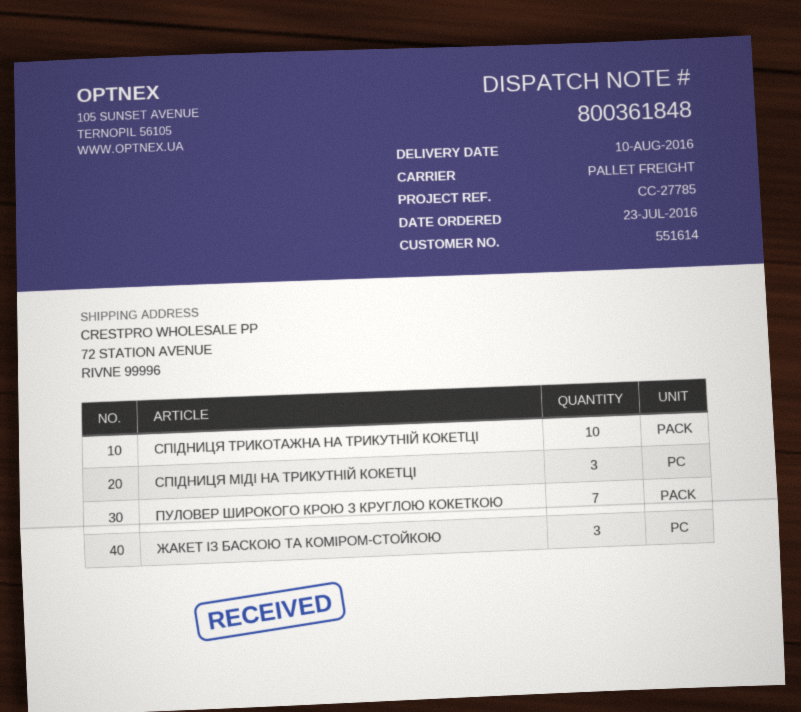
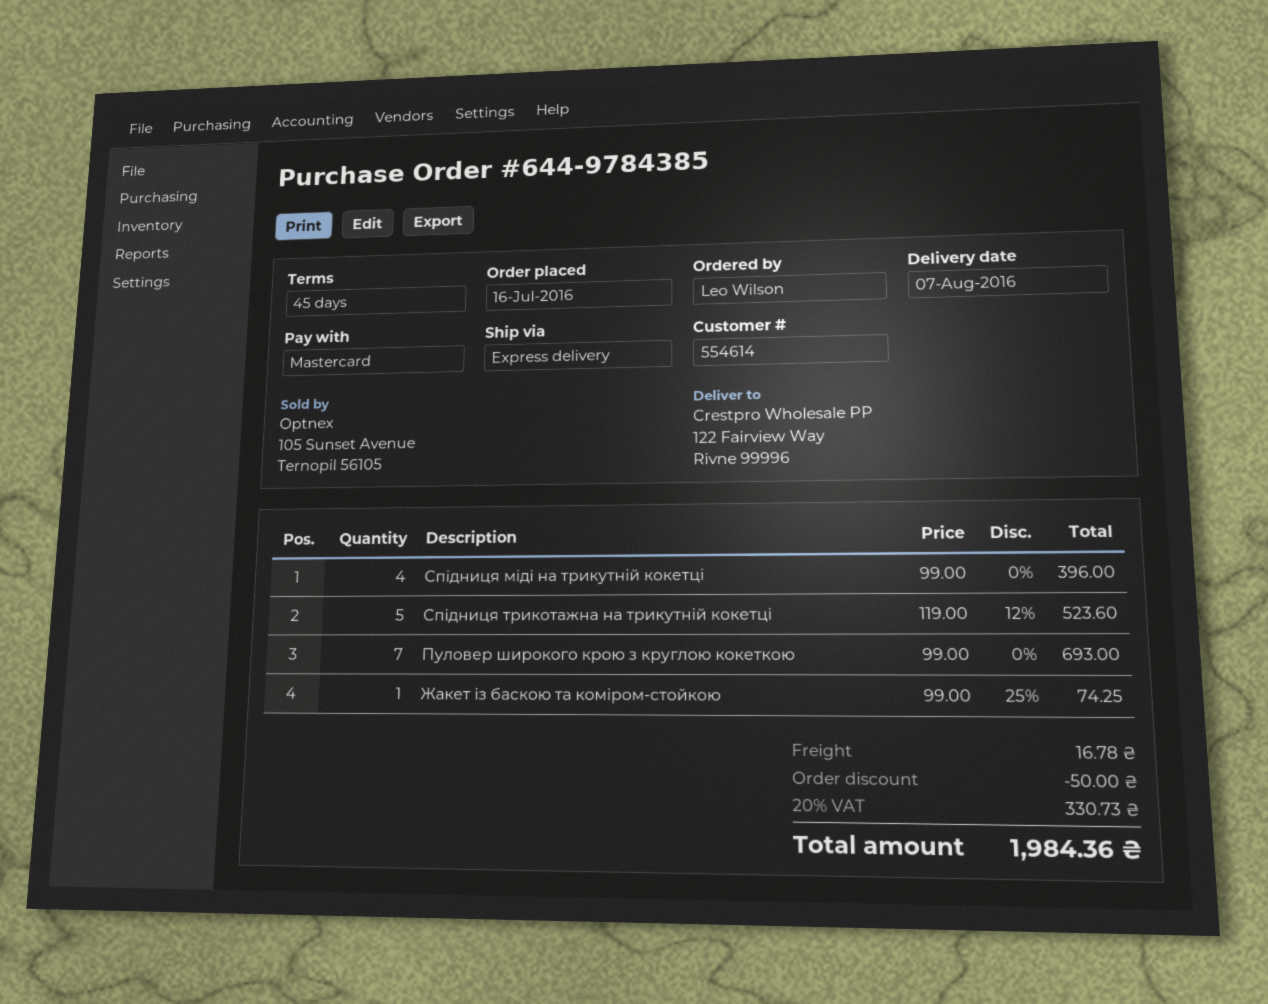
order date: 2016-07-23 -> 2016-07-16
delivery date: 2016-08-10 -> 2016-08-07
customer number: 551614 -> 554614
shipping method: pallet freight -> express
ship to: 72 STATION AVENUE, RIVNE 99996 -> 122 Fairview Way, Rivne 99996
СПІДНИЦЯ ТРИКОТАЖНА НА ТРИКУТНІЙ КОКЕТЦІ: 10 -> 5
СПІДНИЦЯ МІДІ НА ТРИКУТНІЙ КОКЕТЦІ: 3 -> 4
ЖАКЕТ ІЗ БАСКОЮ ТА КОМІРОМ-СТОЙКОЮ: 3 -> 1

